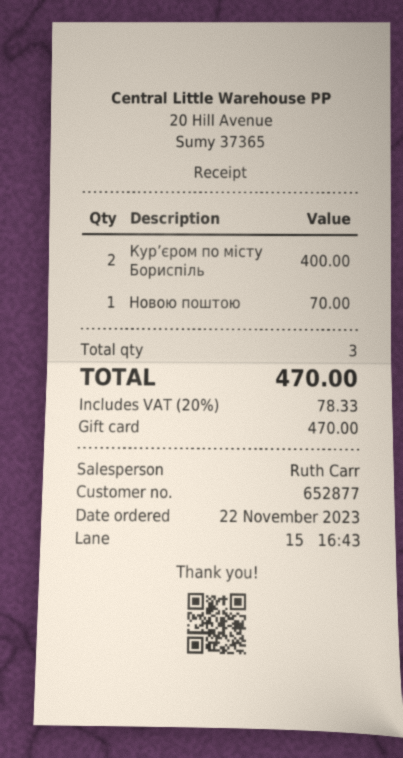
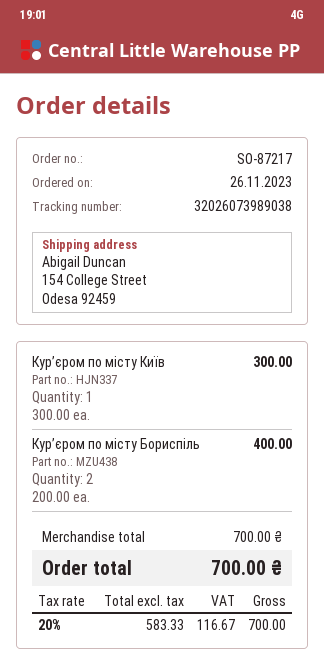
order date: 2023-11-22 -> 2023-11-26
Новою поштою: 1 for 70.00 -> none
Курʼєром по місту Київ: none -> 1 for 300.00
tax: 20% = 78.33 -> 20% = 116.67
total: 470.00 -> 700.00

